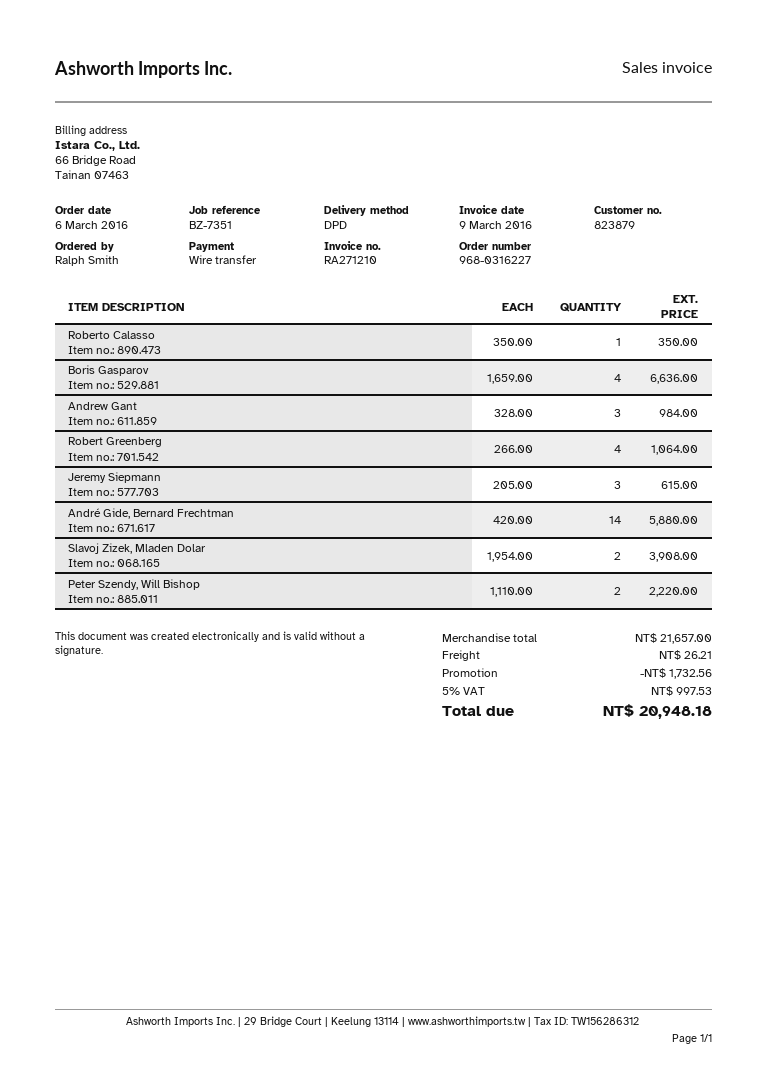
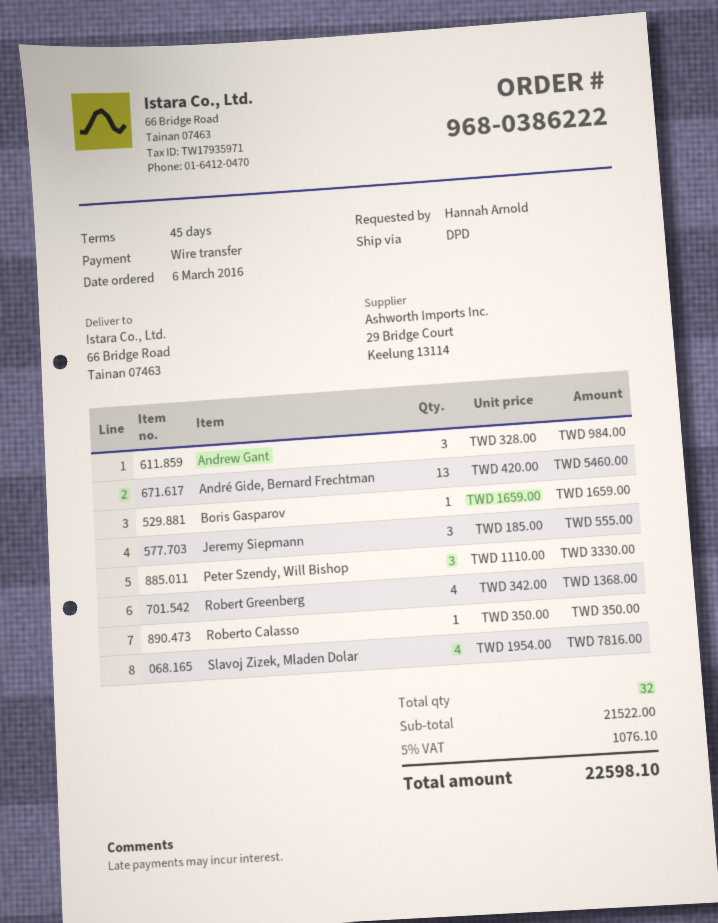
order number: 968-0316227 -> 968-0386222
ordered by: Ralph Smith -> Hannah Arnold
Boris Gasparov: 4 x 1659.00 = 6636.00 -> 1 x 1659.00 = 1659.00
Robert Greenberg: 4 x 266.00 = 1064.00 -> 4 x 342.00 = 1368.00
Jeremy Siepmann: 3 x 205.00 = 615.00 -> 3 x 185.00 = 555.00
André Gide, Bernard Frechtman: 14 x 420.00 = 5880.00 -> 13 x 420.00 = 5460.00
Slavoj Zizek, Mladen Dolar: 2 x 1954.00 = 3908.00 -> 4 x 1954.00 = 7816.00
Peter Szendy, Will Bishop: 2 x 1110.00 = 2220.00 -> 3 x 1110.00 = 3330.00
subtotal: 21657.00 -> 21522.00
discount: 1732.56 -> none
shipping: 26.21 -> none
tax: 5% = 997.53 -> 5% = 1076.10
total: 20948.18 -> 22598.10

